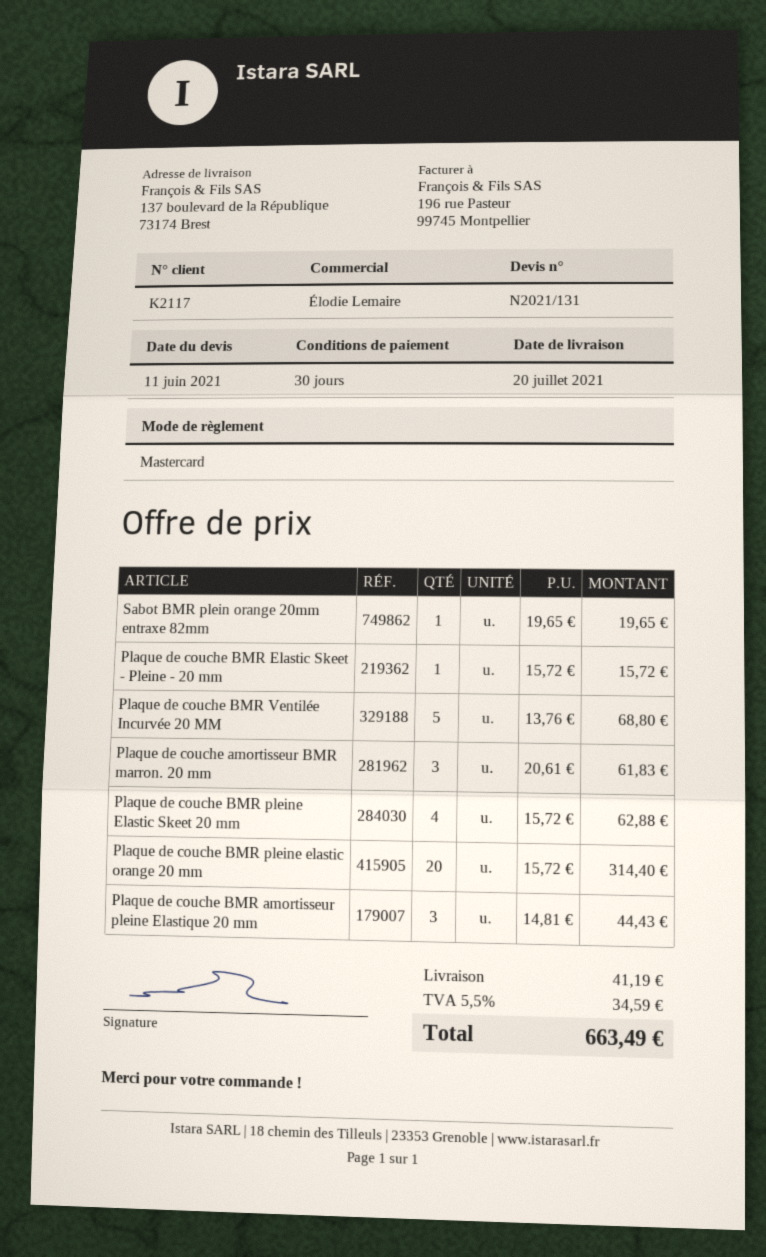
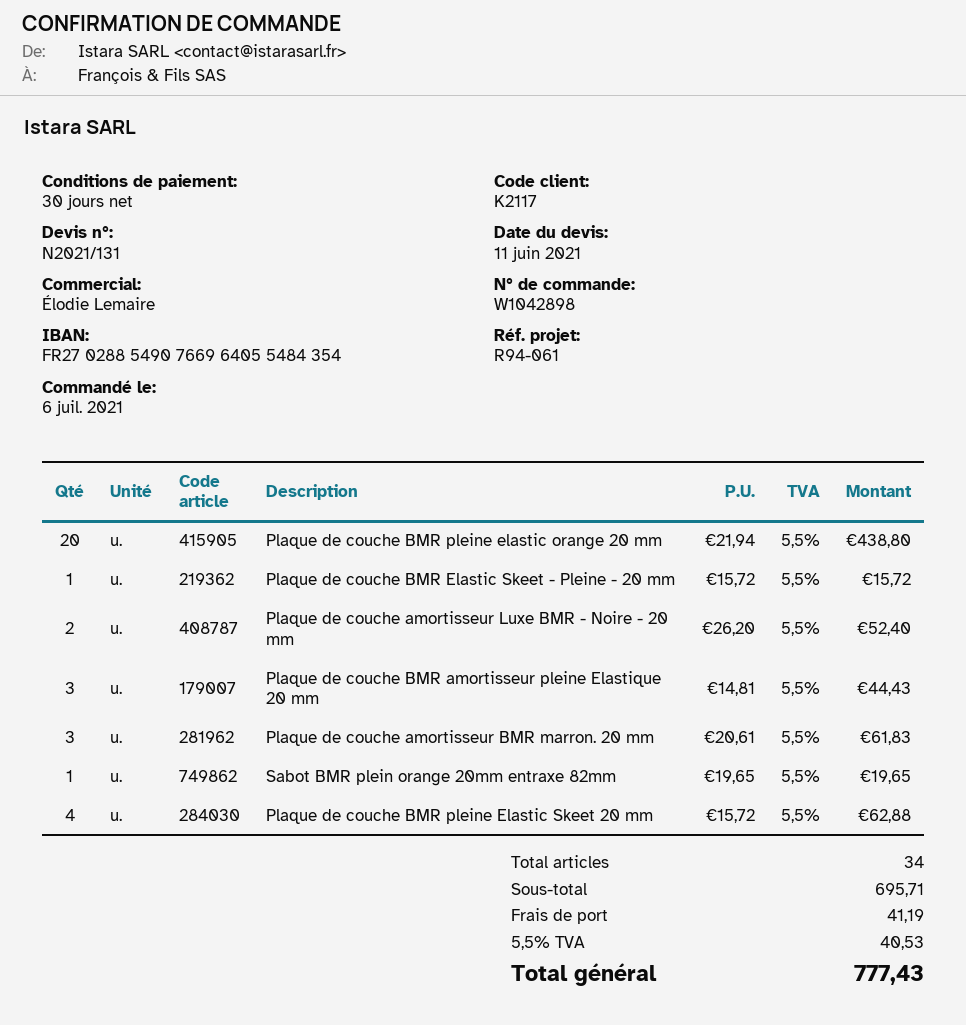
Plaque de couche BMR Ventilée Incurvée 20 MM: 5 x 13.76 = 68.80 -> none
Plaque de couche BMR pleine elastic orange 20 mm: 20 x 15.72 = 314.40 -> 20 x 21.94 = 438.80
Plaque de couche amortisseur Luxe BMR - Noire - 20 mm: none -> 2 x 26.20 = 52.40
tax: 5.5% = 34.59 -> 5.5% = 40.53
total: 663.49 -> 777.43

